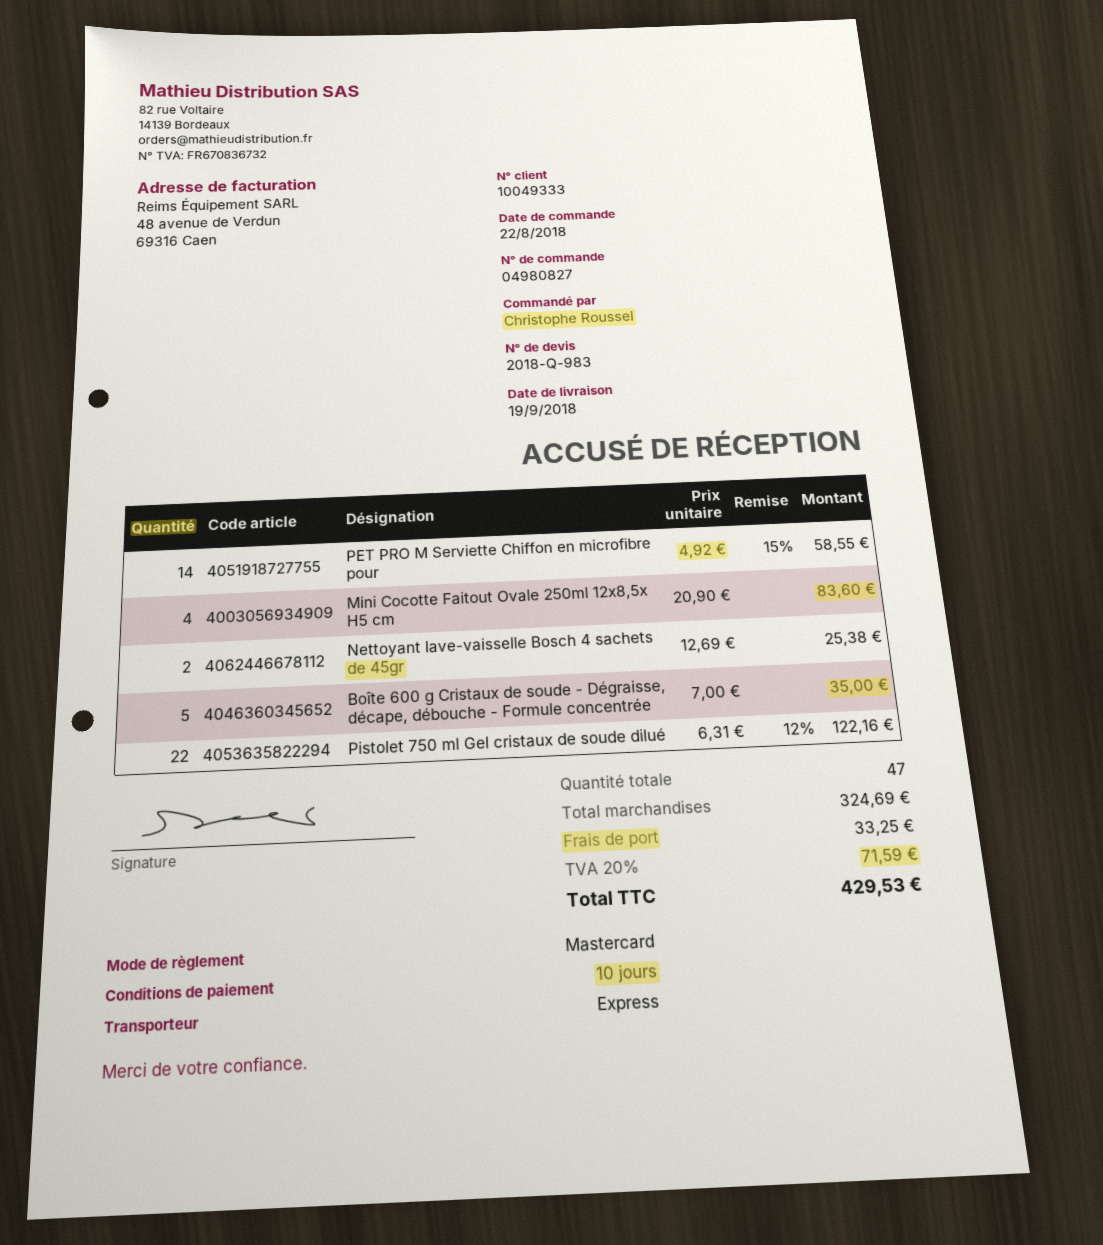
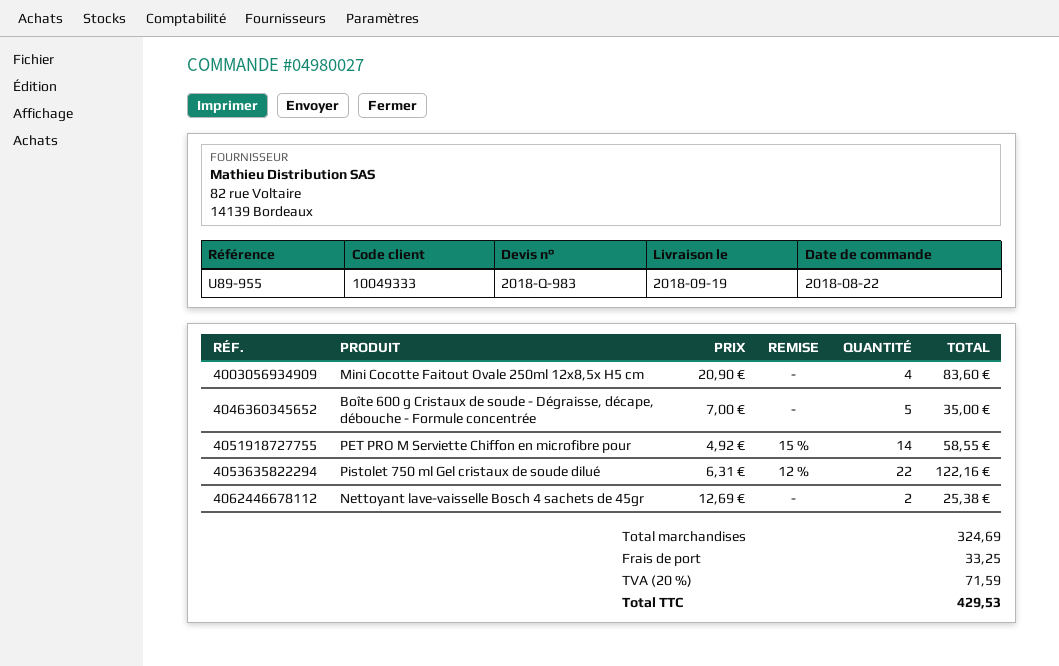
order number: 04980827 -> 04980027

